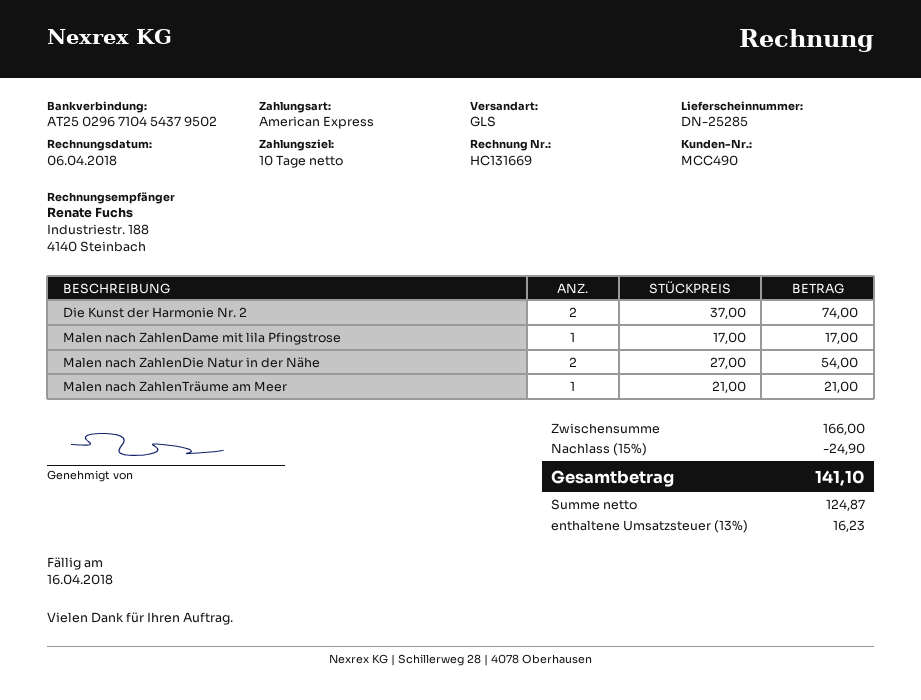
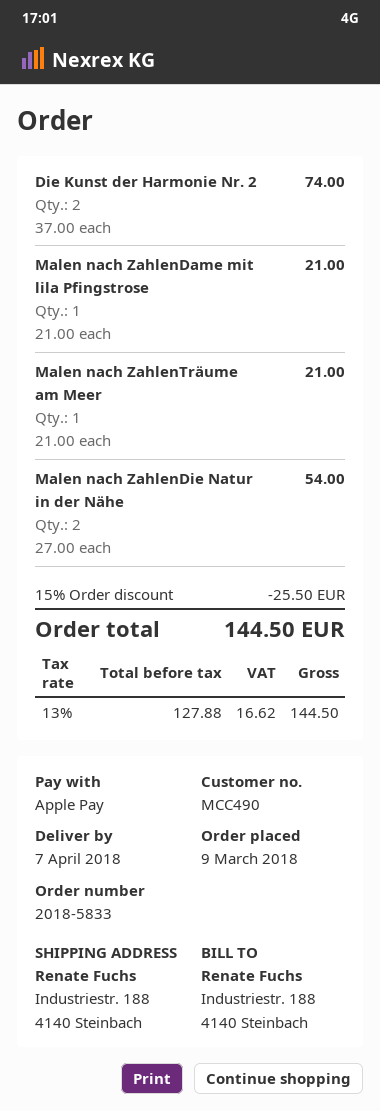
payment method: American Express -> Apple Pay
Malen nach ZahlenDame mit lila Pfingstrose: 1 x 17.00 = 17.00 -> 1 x 21.00 = 21.00
discount: 15% = 24.90 -> 15% = 25.50
net: 124.87 -> 127.88
tax: 13% = 16.23 -> 13% = 16.62
total: 141.10 -> 144.50

